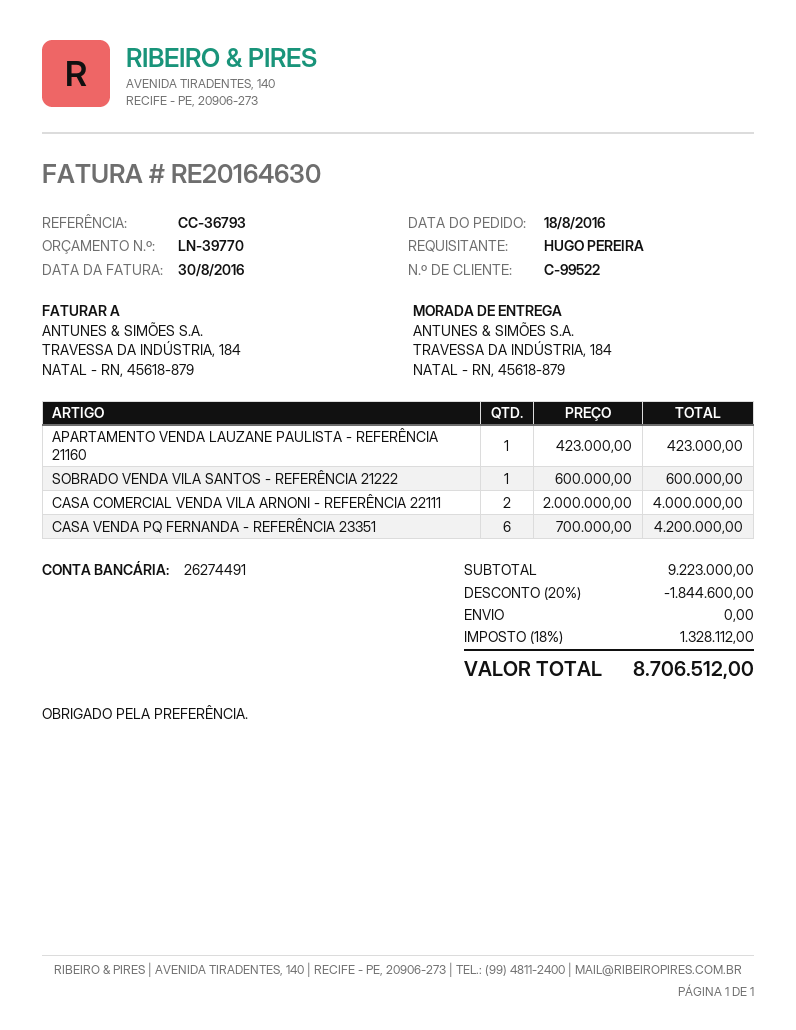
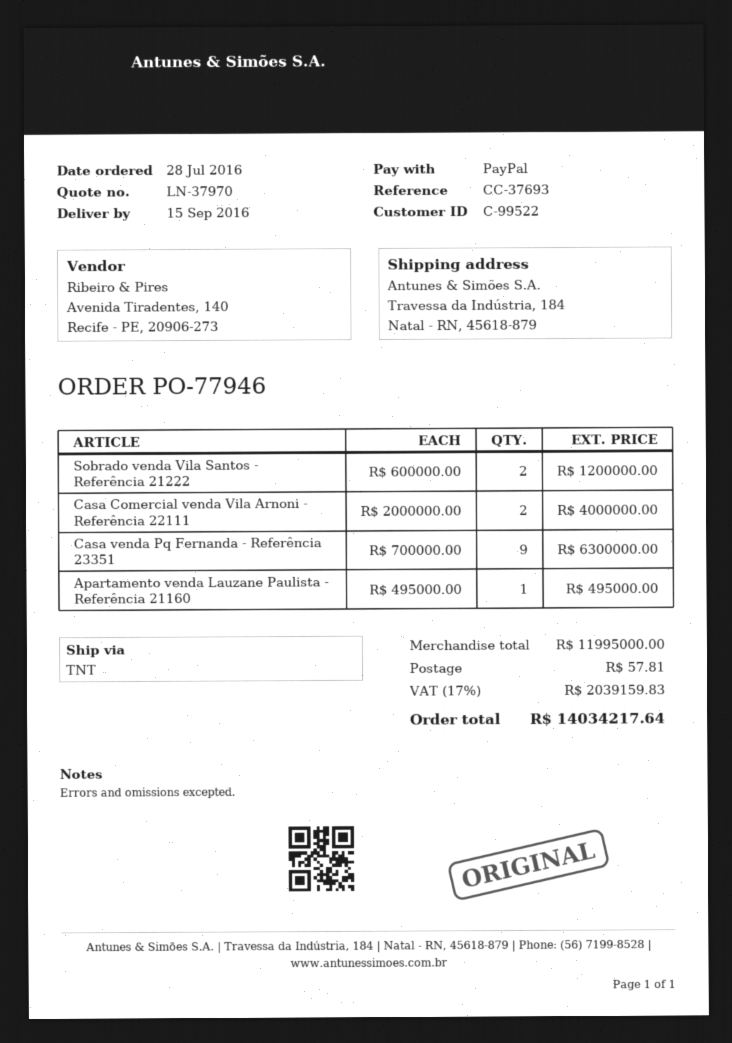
quote number: LN-39770 -> LN-37970
order date: 2016-08-18 -> 2016-07-28
reference: CC-36793 -> CC-37693
APARTAMENTO VENDA LAUZANE PAULISTA - REFERÊNCIA 21160: 1 x 423000.00 = 423000.00 -> 1 x 495000.00 = 495000.00
SOBRADO VENDA VILA SANTOS - REFERÊNCIA 21222: 1 x 600000.00 = 600000.00 -> 2 x 600000.00 = 1200000.00
CASA VENDA PQ FERNANDA - REFERÊNCIA 23351: 6 x 700000.00 = 4200000.00 -> 9 x 700000.00 = 6300000.00
subtotal: 9223000.00 -> 11995000.00
discount: 20% = 1844600.00 -> none
shipping: 0.00 -> 57.81
tax: 18% = 1328112.00 -> 17% = 2039159.83
total: 8706512.00 -> 14034217.64

